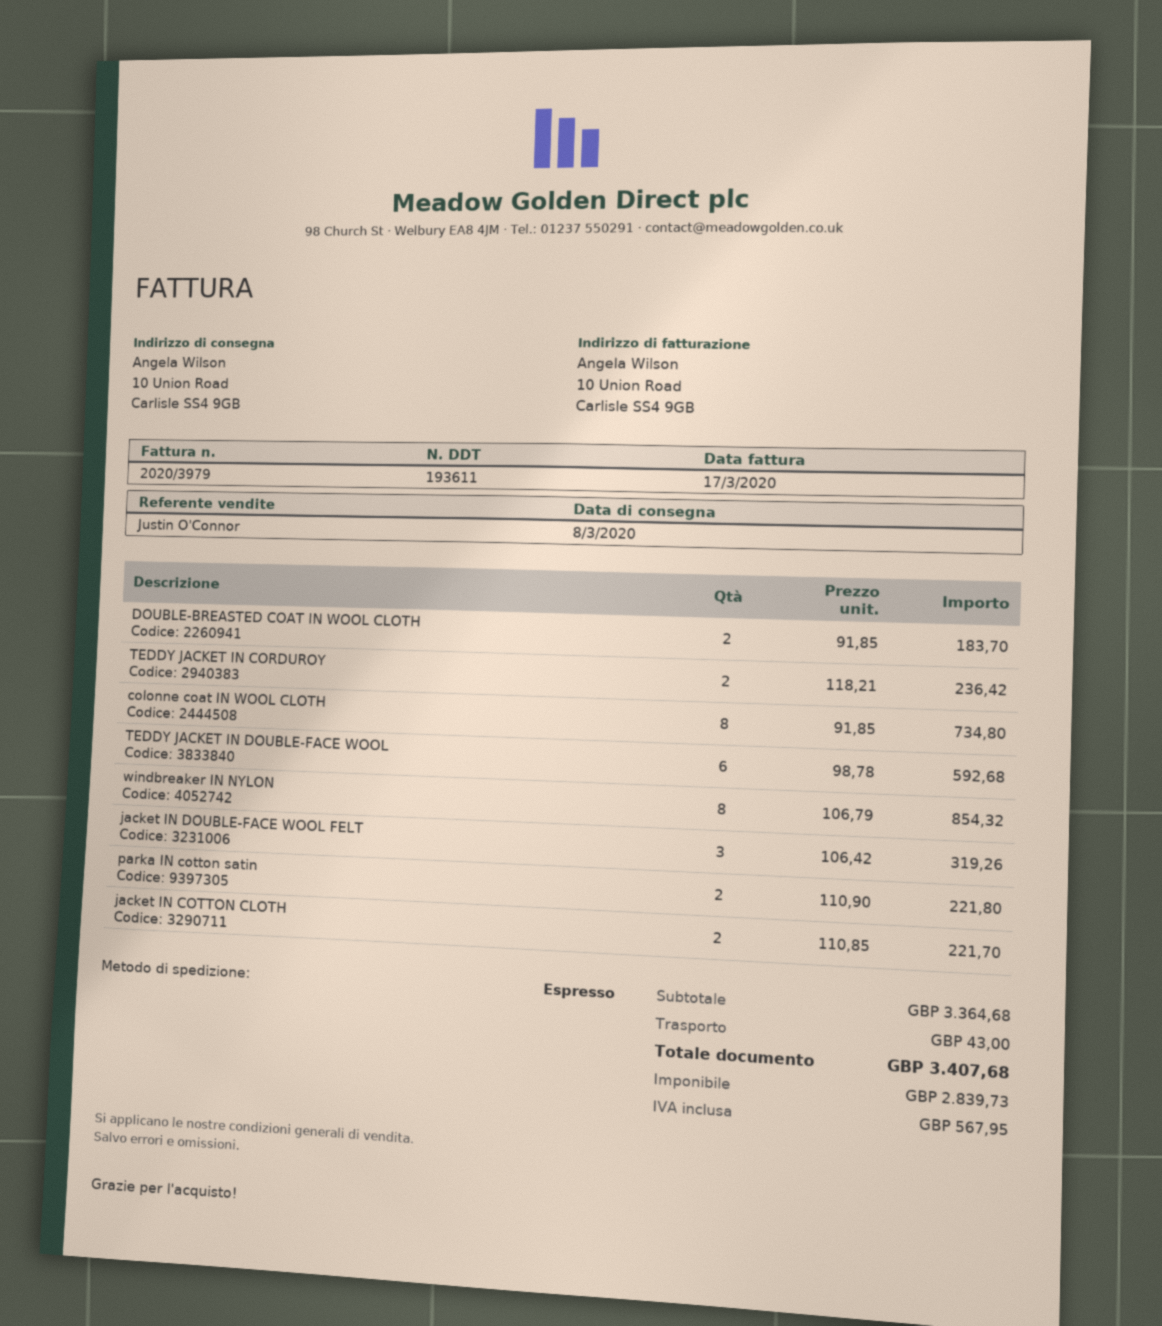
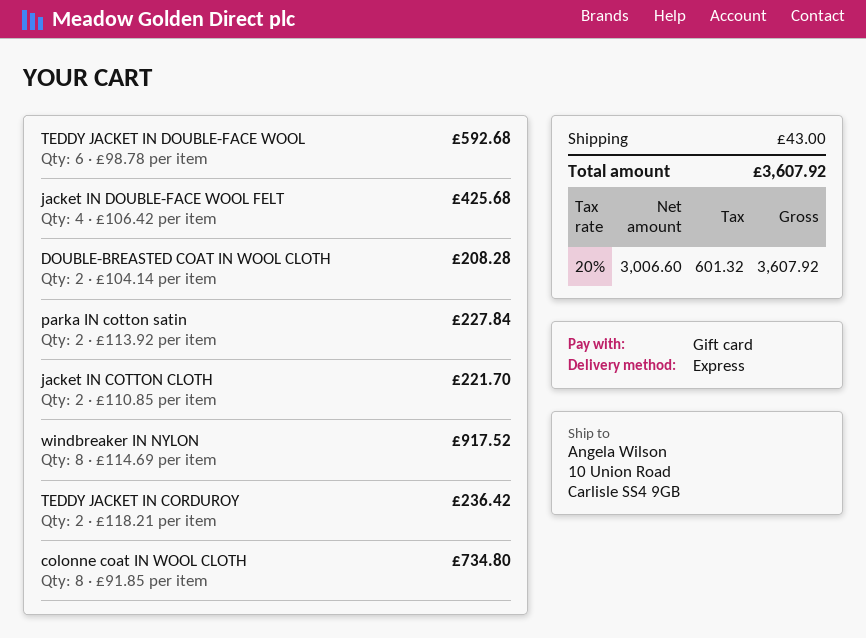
DOUBLE-BREASTED COAT IN WOOL CLOTH: 2 x 91.85 = 183.70 -> 2 x 104.14 = 208.28
windbreaker IN NYLON: 8 x 106.79 = 854.32 -> 8 x 114.69 = 917.52
jacket IN DOUBLE-FACE WOOL FELT: 3 x 106.42 = 319.26 -> 4 x 106.42 = 425.68
parka IN cotton satin: 2 x 110.90 = 221.80 -> 2 x 113.92 = 227.84
net: 2839.73 -> 3006.60
tax: 567.95 -> 601.32
total: 3407.68 -> 3607.92

